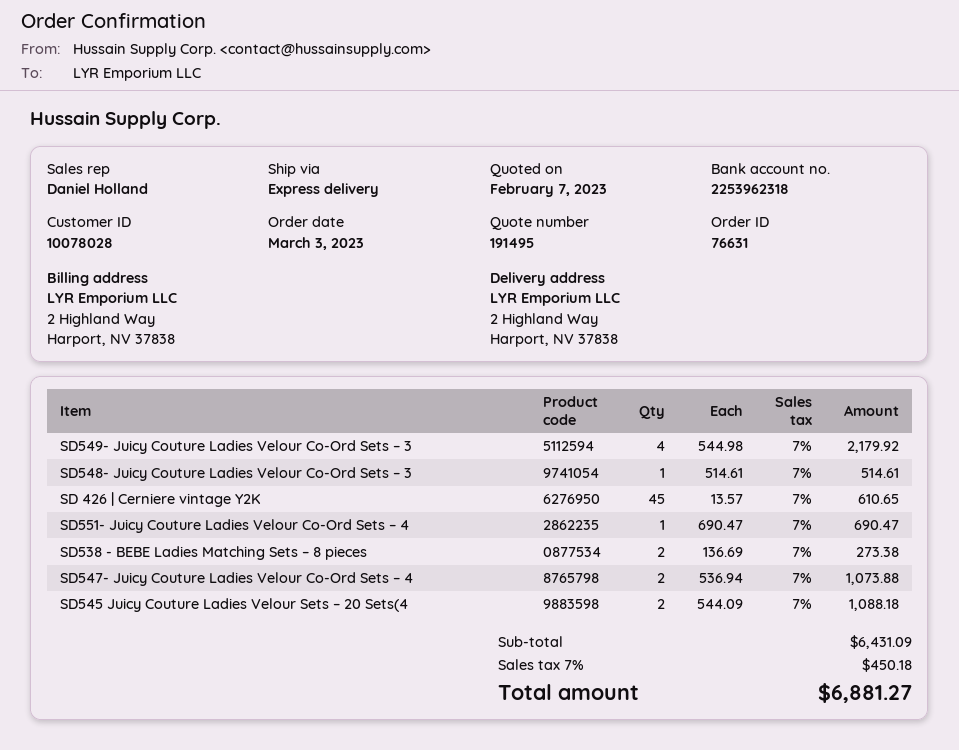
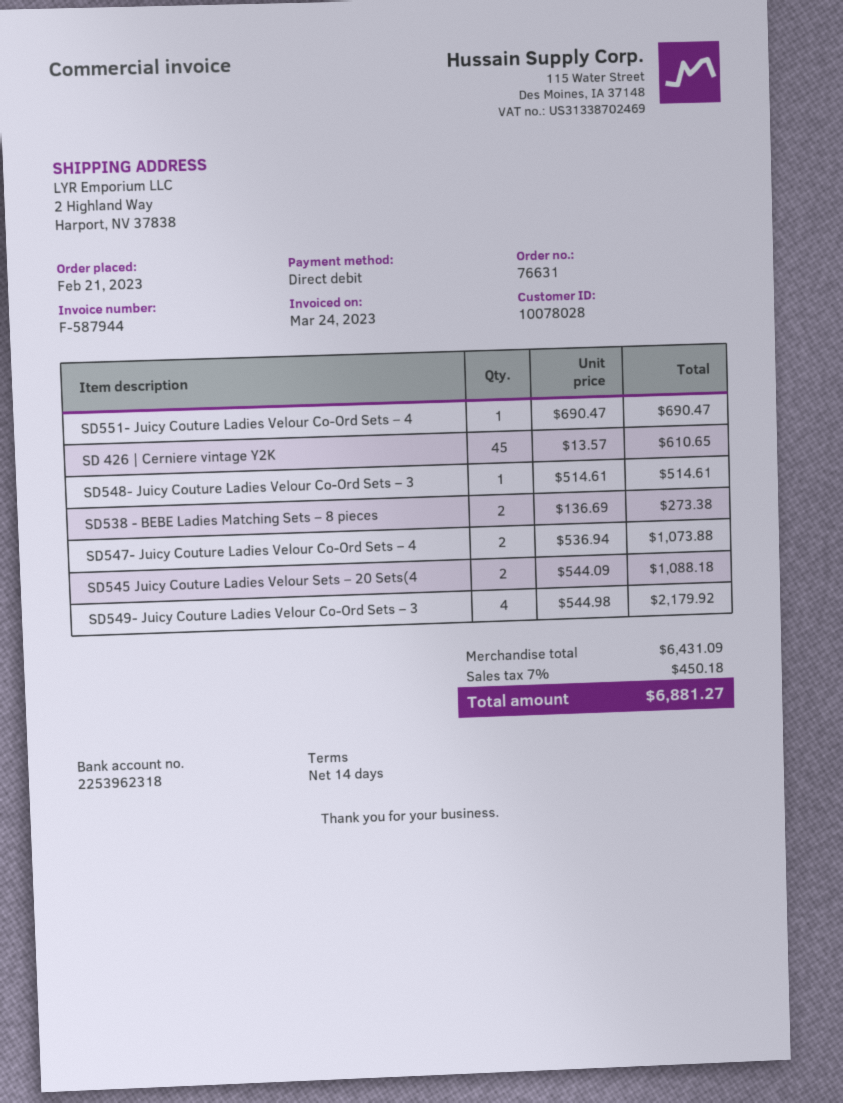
order date: 2023-03-03 -> 2023-02-21

